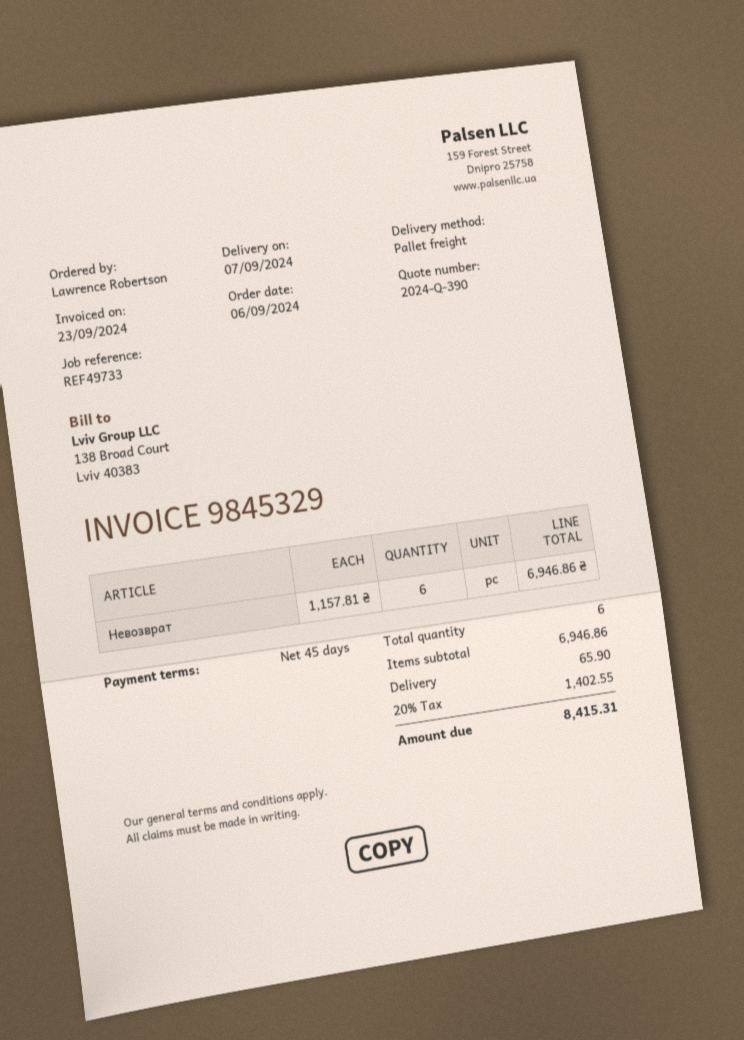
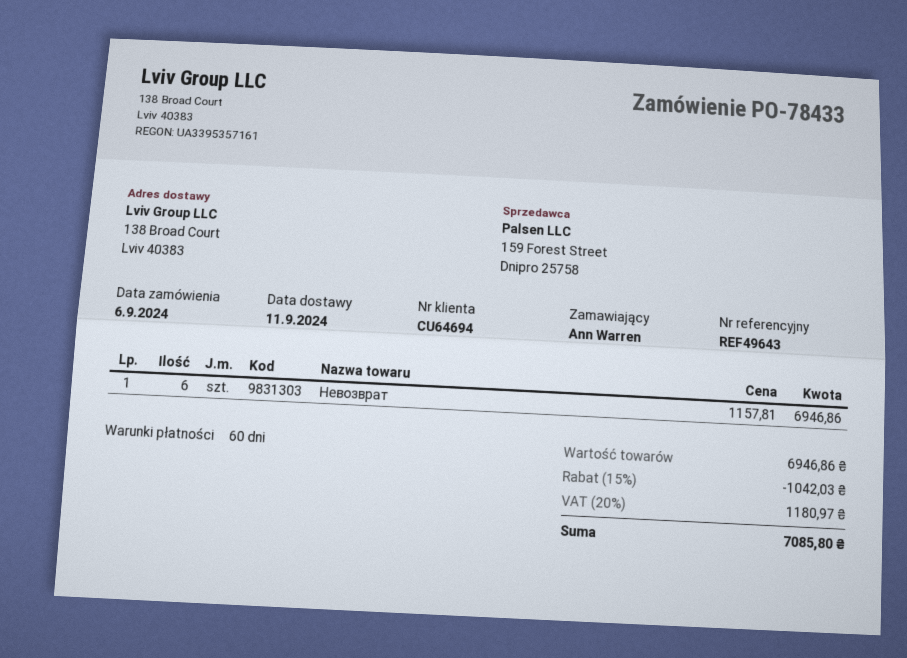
delivery date: 2024-09-07 -> 2024-09-11
payment terms: 45 days -> 60 days
reference: REF49733 -> REF49643
ordered by: Lawrence Robertson -> Ann Warren
discount: none -> 15% = 1042.03
shipping: 65.90 -> none
tax: 20% = 1402.55 -> 20% = 1180.97
total: 8415.31 -> 7085.80

